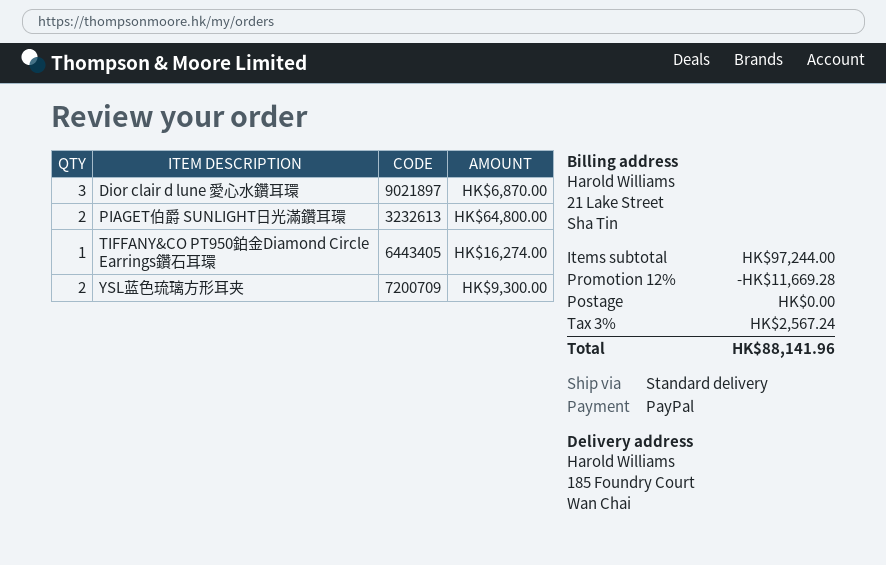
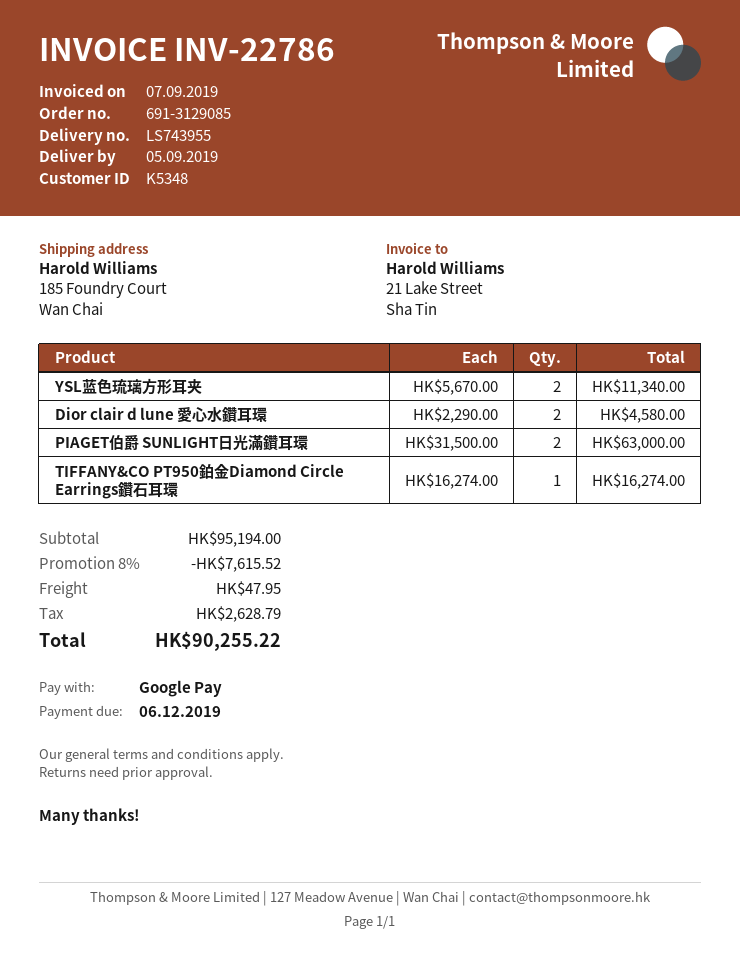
payment method: PayPal -> Google Pay
Dior clair d lune 愛心水鑽耳環: 3 for 6870.00 -> 2 for 4580.00
PIAGET伯爵 SUNLIGHT日光滿鑽耳環: 2 for 64800.00 -> 2 for 63000.00
YSL蓝色琉璃方形耳夹: 2 for 9300.00 -> 2 for 11340.00
subtotal: 97244.00 -> 95194.00
discount: 12% = 11669.28 -> 8% = 7615.52
shipping: 0.00 -> 47.95
tax: 2567.24 -> 2628.79
total: 88141.96 -> 90255.22

